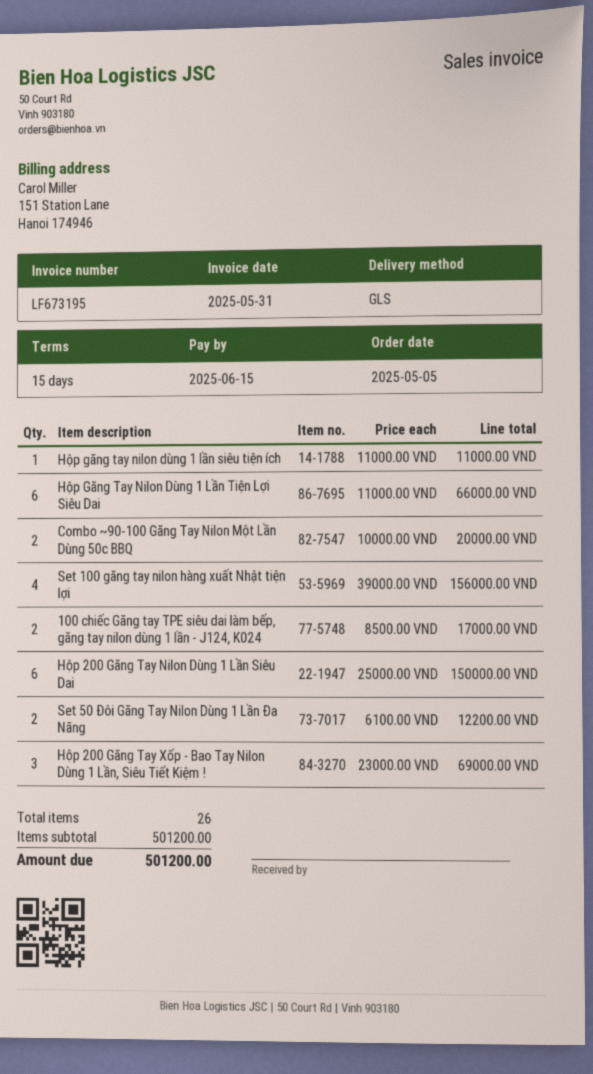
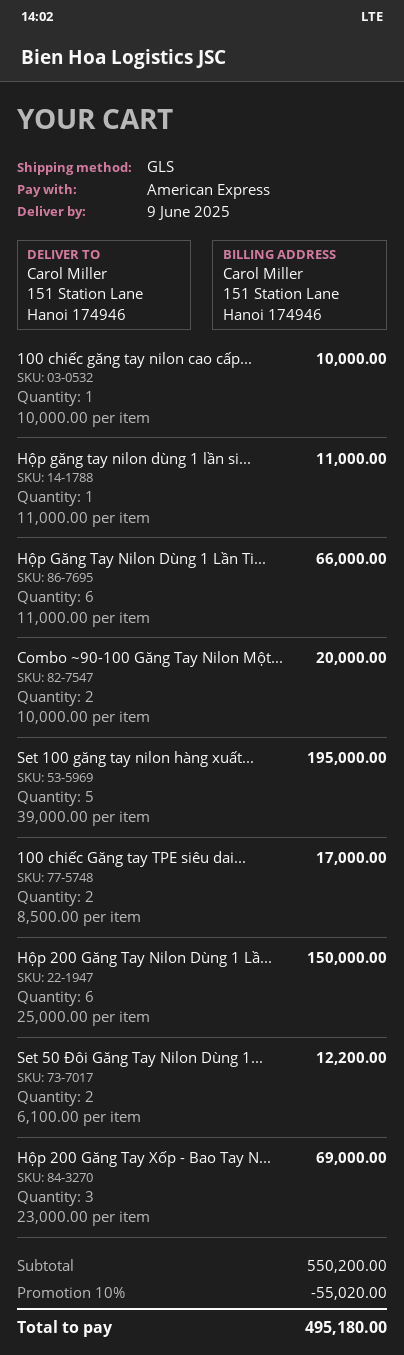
Set 100 găng tay nilon hàng xuất Nhật tiện lợi: 4 x 39000.00 = 156000.00 -> 5 x 39000.00 = 195000.00
100 chiếc găng tay nilon cao cấp...: none -> 1 x 10000.00 = 10000.00
subtotal: 501200.00 -> 550200.00
discount: none -> 10% = 55020.00
total: 501200.00 -> 495180.00

